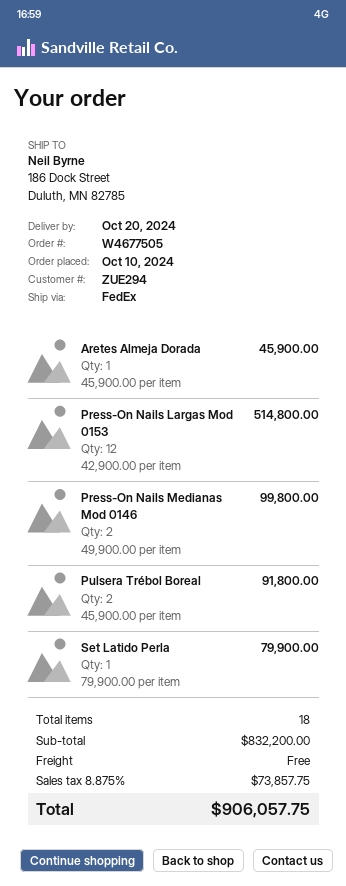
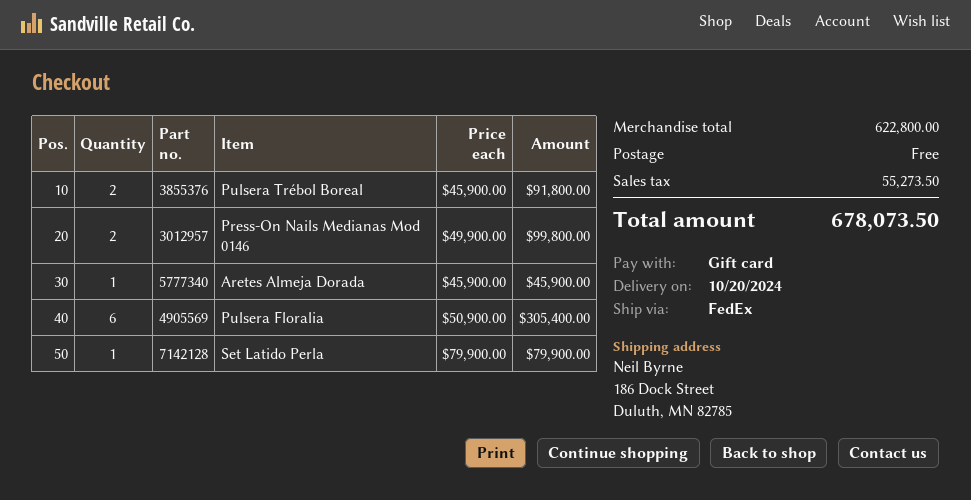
Press-On Nails Largas Mod 0153: 12 x 42900.00 = 514800.00 -> none
Pulsera Floralia: none -> 6 x 50900.00 = 305400.00
subtotal: 832200.00 -> 622800.00
tax: 73857.75 -> 55273.50
total: 906057.75 -> 678073.50

